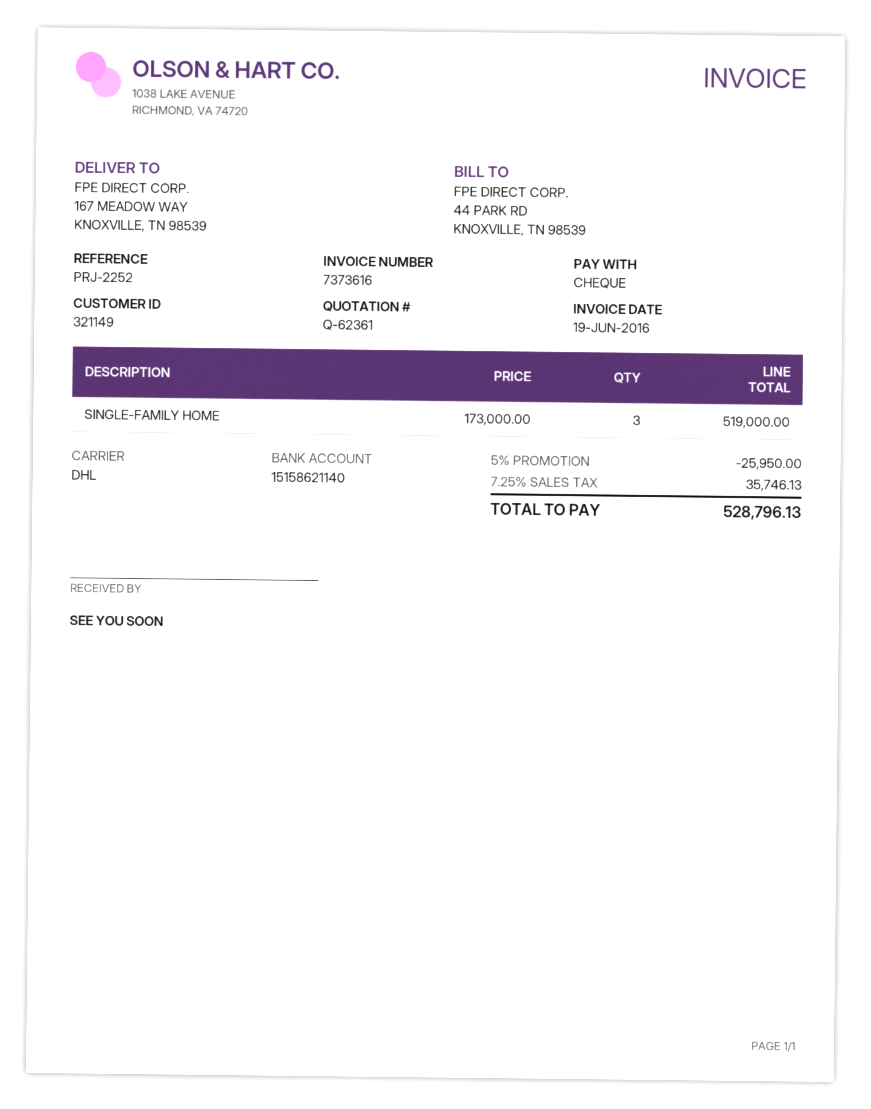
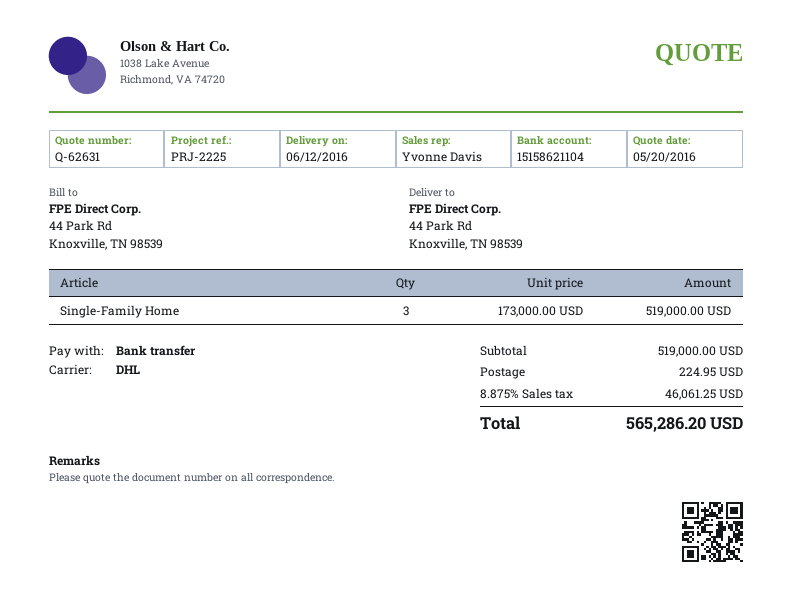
quote number: Q-62361 -> Q-62631
reference: PRJ-2252 -> PRJ-2225
payment method: cheque -> bank transfer
bank account: 15158621140 -> 15158621104
ship to: 167 MEADOW WAY, KNOXVILLE, TN 98539 -> 44 Park Rd, Knoxville, TN 98539
discount: 5% = 25950.00 -> none
shipping: none -> 224.95
tax: 7.25% = 35746.13 -> 8.875% = 46061.25
total: 528796.13 -> 565286.20

